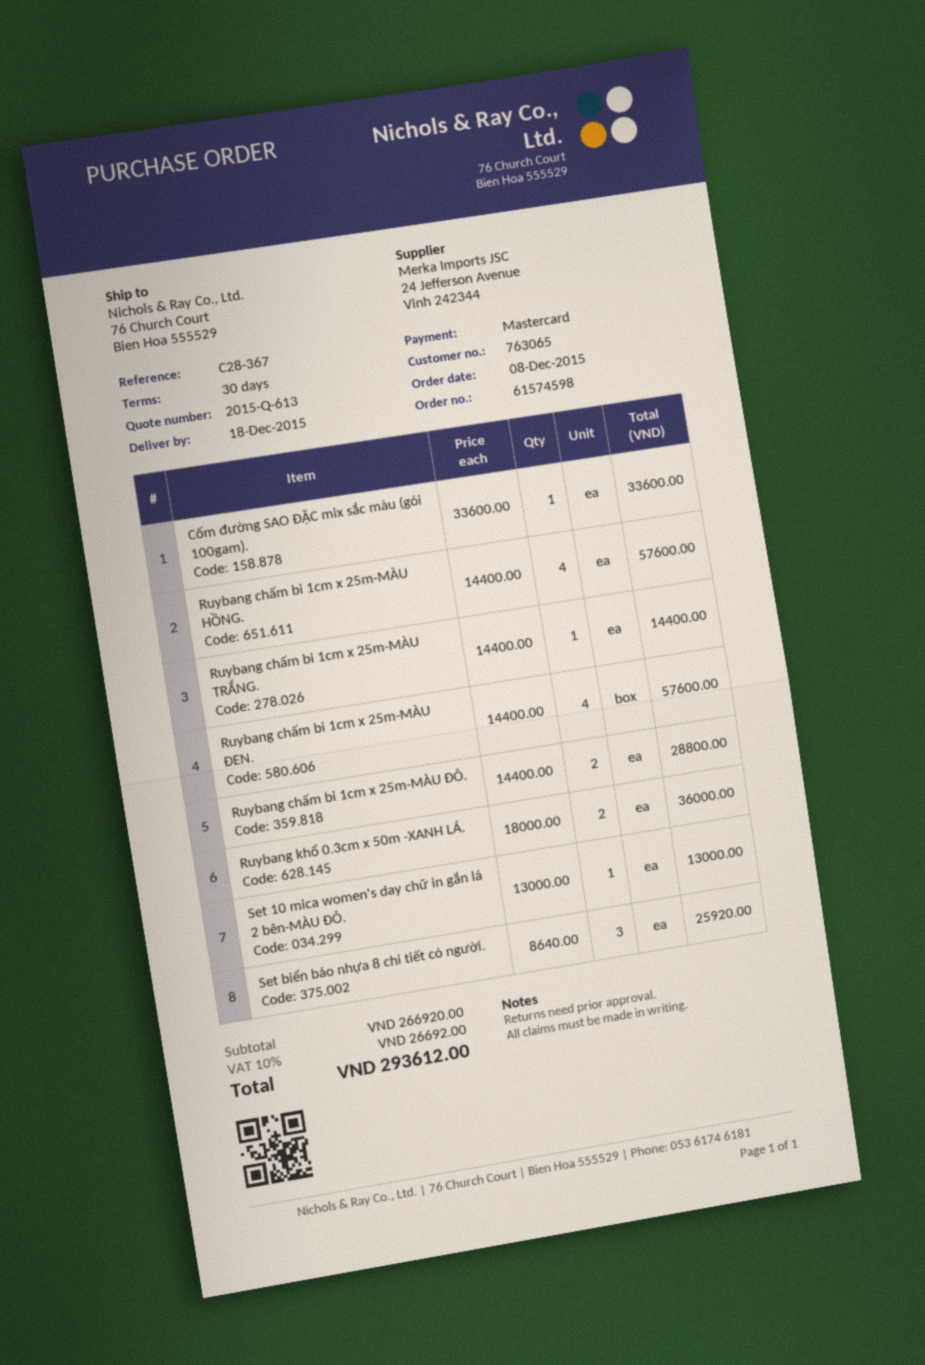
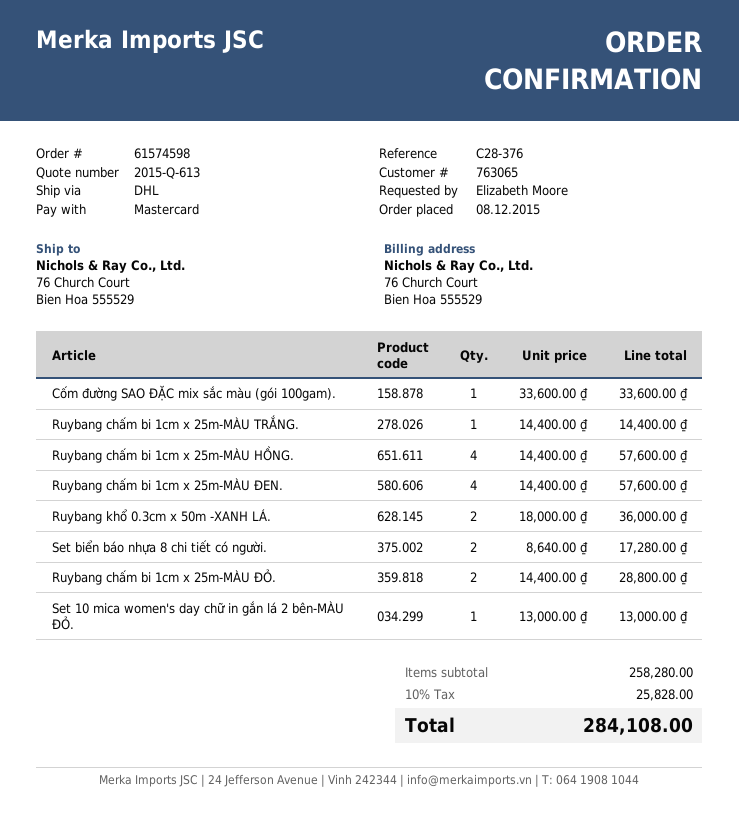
reference: C28-367 -> C28-376
Set biển báo nhựa 8 chi tiết có người.: 3 x 8640.00 = 25920.00 -> 2 x 8640.00 = 17280.00
subtotal: 266920.00 -> 258280.00
tax: 10% = 26692.00 -> 10% = 25828.00
total: 293612.00 -> 284108.00

